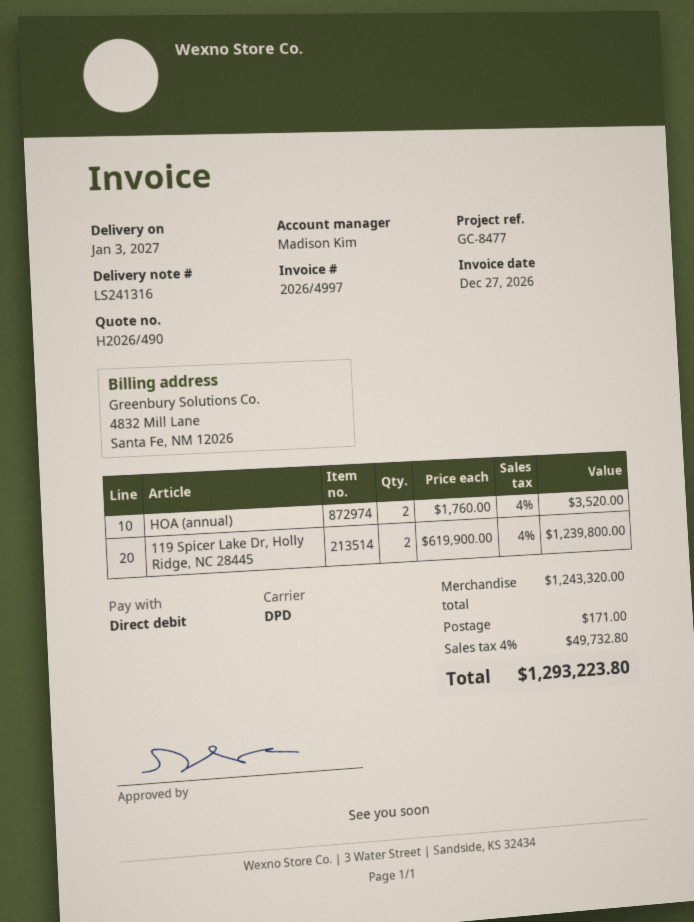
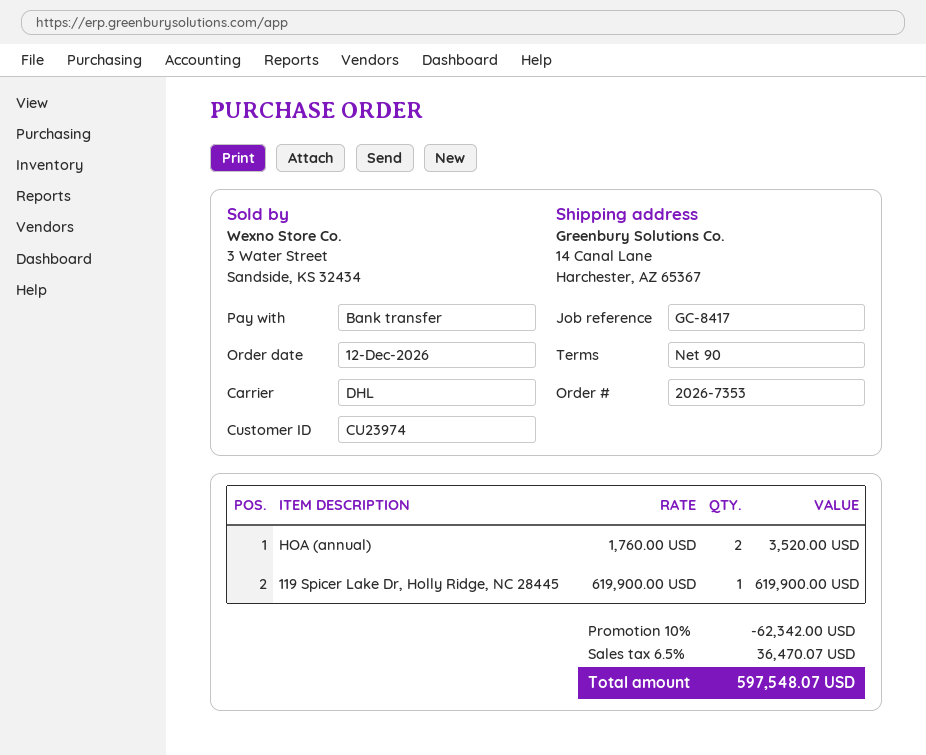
reference: GC-8477 -> GC-8417
payment method: direct debit -> bank transfer
shipping method: DPD -> DHL
119 Spicer Lake Dr, Holly Ridge, NC 28445: 2 x 619900.00 = 1239800.00 -> 1 x 619900.00 = 619900.00
discount: none -> 10% = 62342.00
shipping: 171.00 -> none
tax: 4% = 49732.80 -> 6.5% = 36470.07
total: 1293223.80 -> 597548.07

